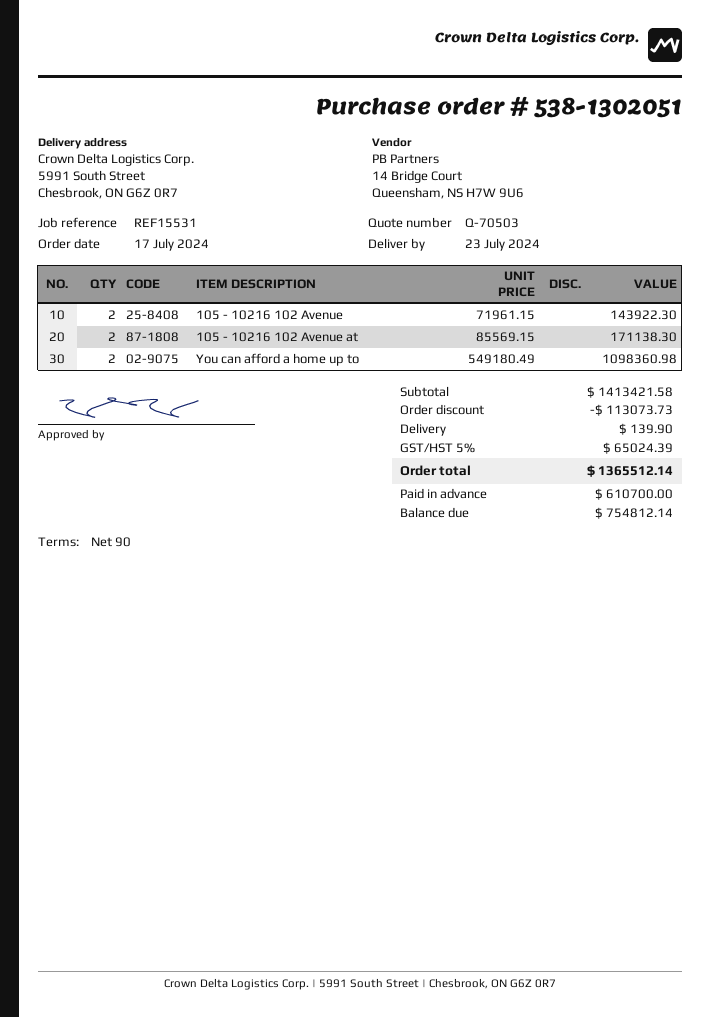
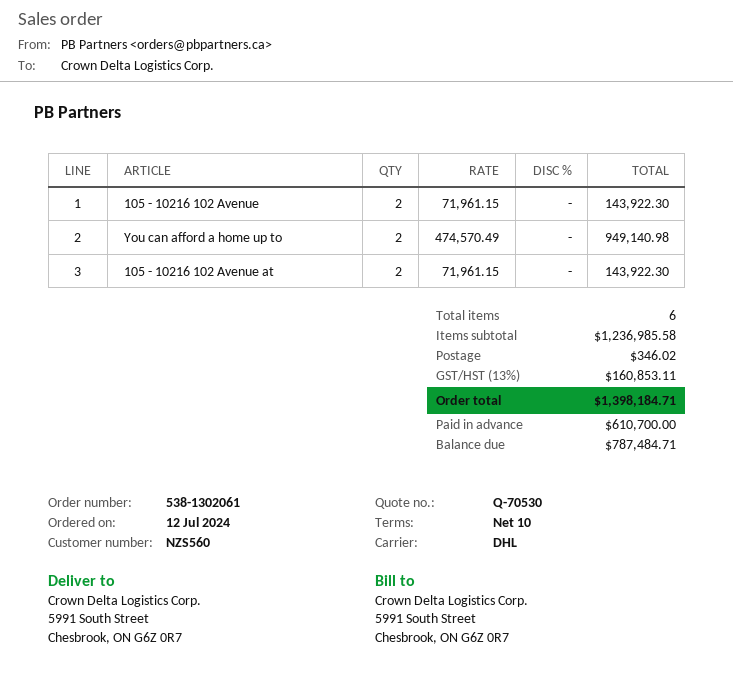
quote number: Q-70503 -> Q-70530
order number: 538-1302051 -> 538-1302061
order date: 2024-07-17 -> 2024-07-12
payment terms: 90 days -> 10 days
105 - 10216 102 Avenue at: 2 x 85569.15 = 171138.30 -> 2 x 71961.15 = 143922.30
You can afford a home up to: 2 x 549180.49 = 1098360.98 -> 2 x 474570.49 = 949140.98
subtotal: 1413421.58 -> 1236985.58
discount: 113073.73 -> none
shipping: 139.90 -> 346.02
tax: 5% = 65024.39 -> 13% = 160853.11
total: 1365512.14 -> 1398184.71
balance: 754812.14 -> 787484.71

